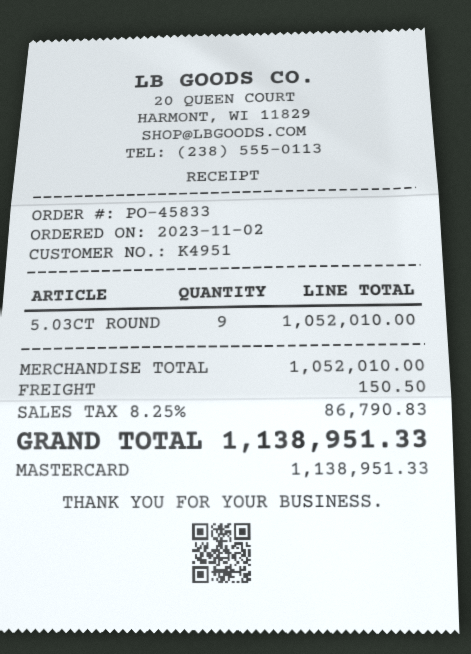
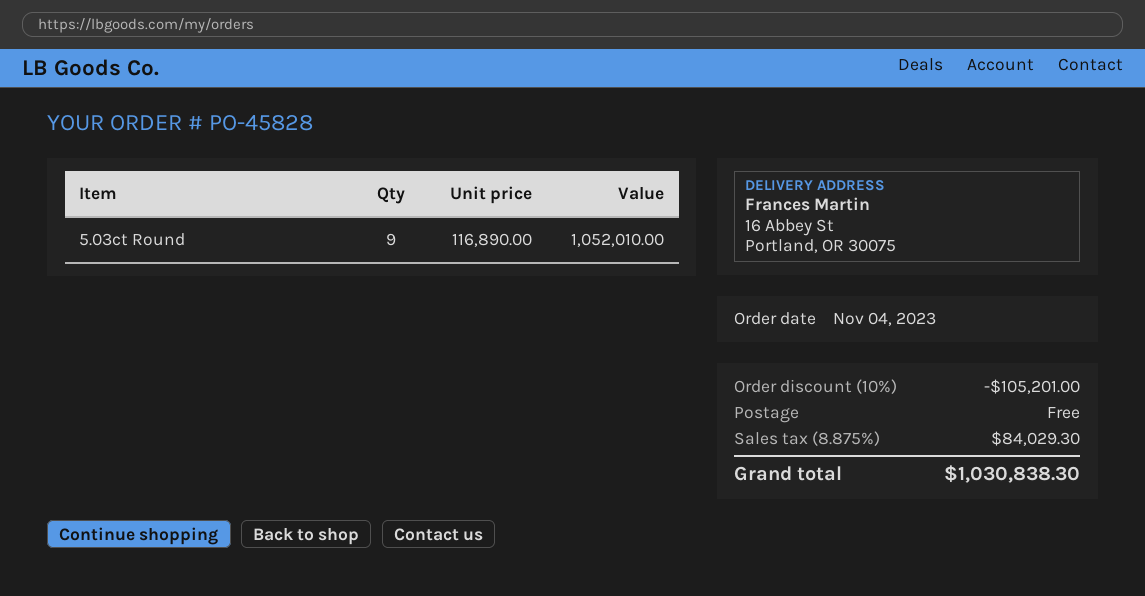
order number: PO-45833 -> PO-45828
order date: 2023-11-02 -> 2023-11-04
discount: none -> 10% = 105201.00
shipping: 150.50 -> 0.00
tax: 8.25% = 86790.83 -> 8.875% = 84029.30
total: 1138951.33 -> 1030838.30

